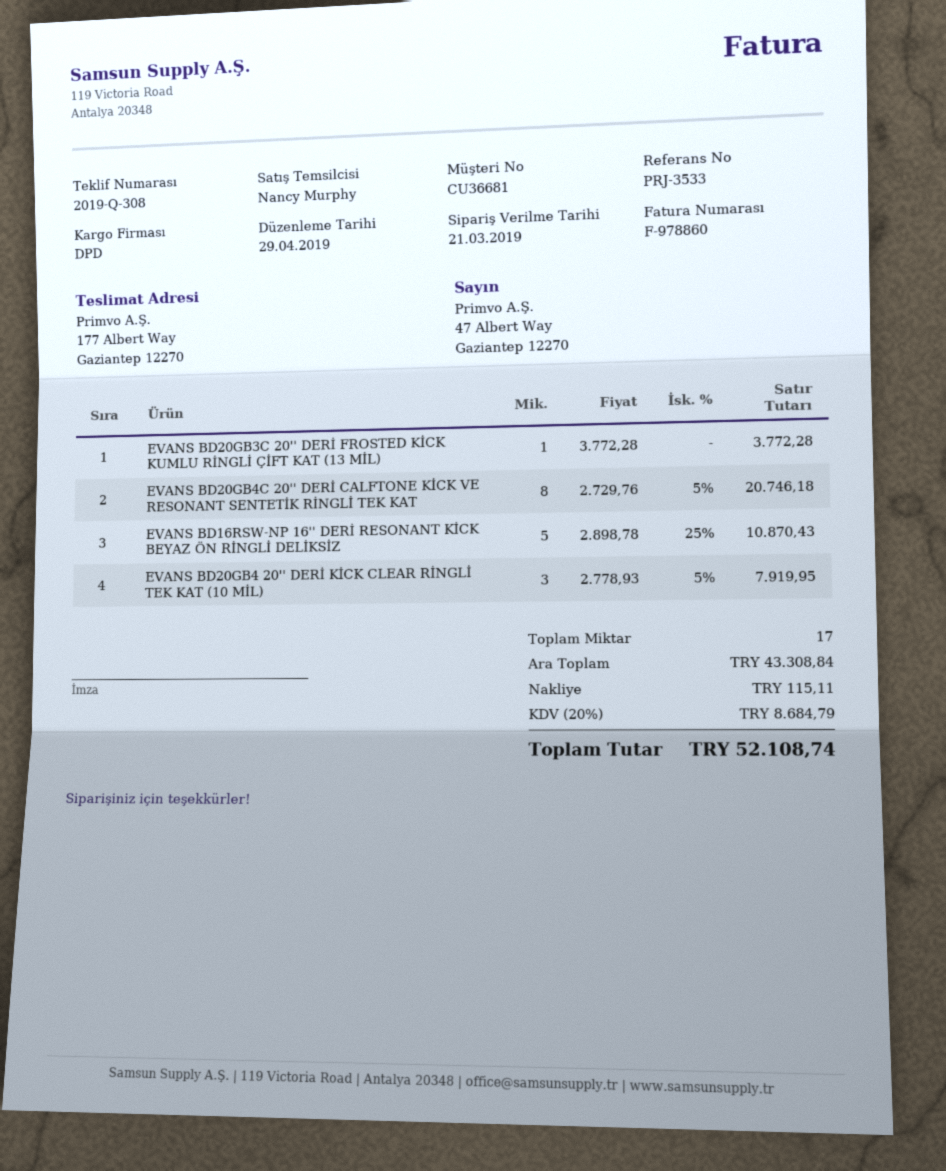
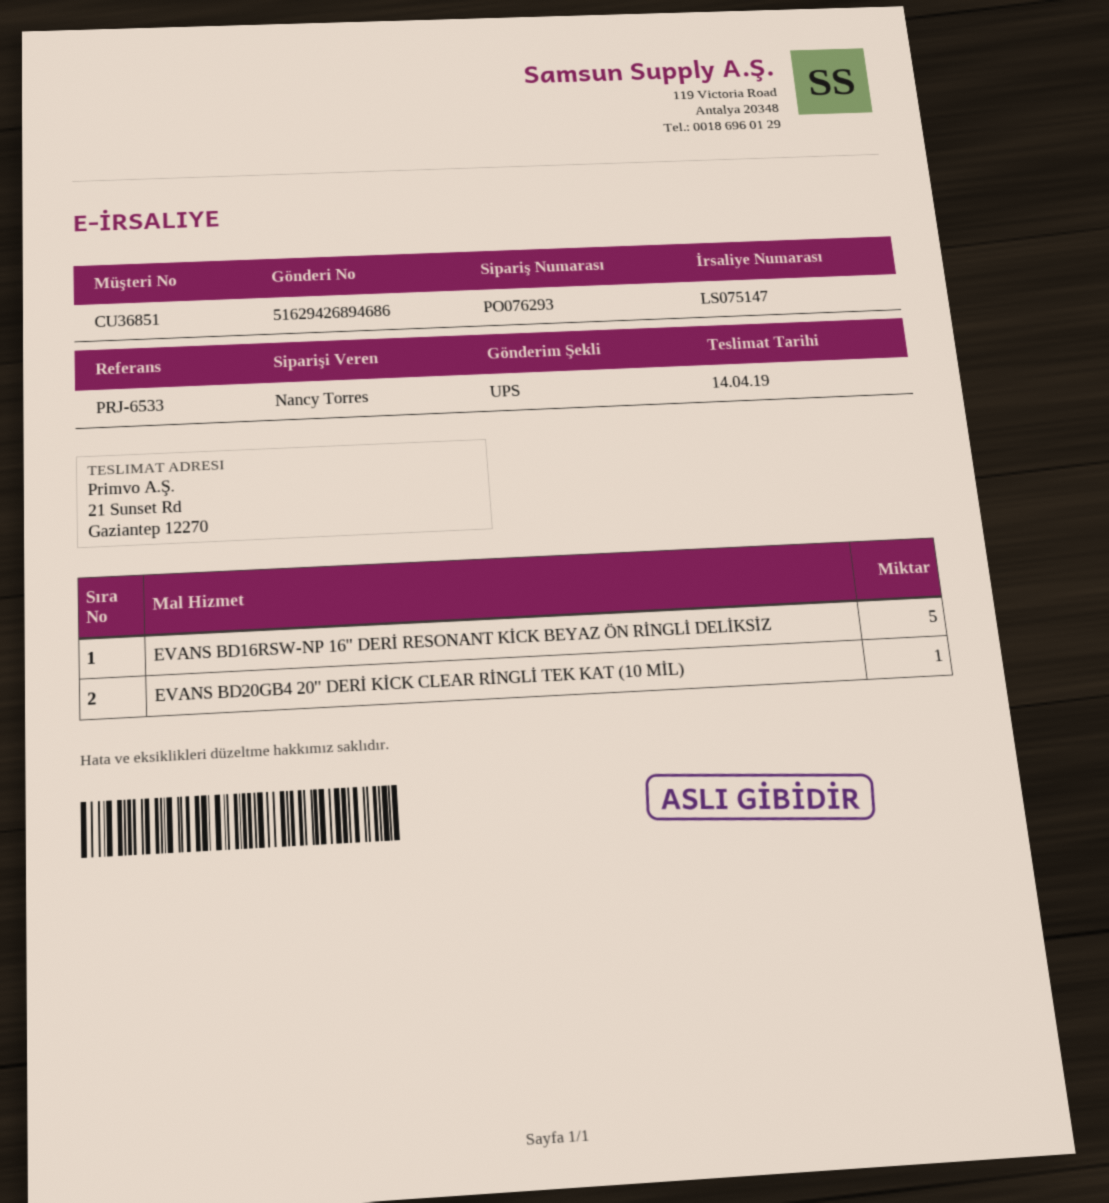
customer number: CU36681 -> CU36851
reference: PRJ-3533 -> PRJ-6533
shipping method: DPD -> UPS
ship to: 177 Albert Way, Gaziantep 12270 -> 21 Sunset Rd, Gaziantep 12270
EVANS BD20GB3C 20'' DERİ FROSTED KİCK KUMLU RİNGLİ ÇİFT KAT (13 MİL): 1 -> none
EVANS BD20GB4C 20'' DERİ CALFTONE KİCK VE RESONANT SENTETİK RİNGLİ TEK KAT: 8 -> none
EVANS BD20GB4 20'' DERİ KİCK CLEAR RİNGLİ TEK KAT (10 MİL): 3 -> 1

